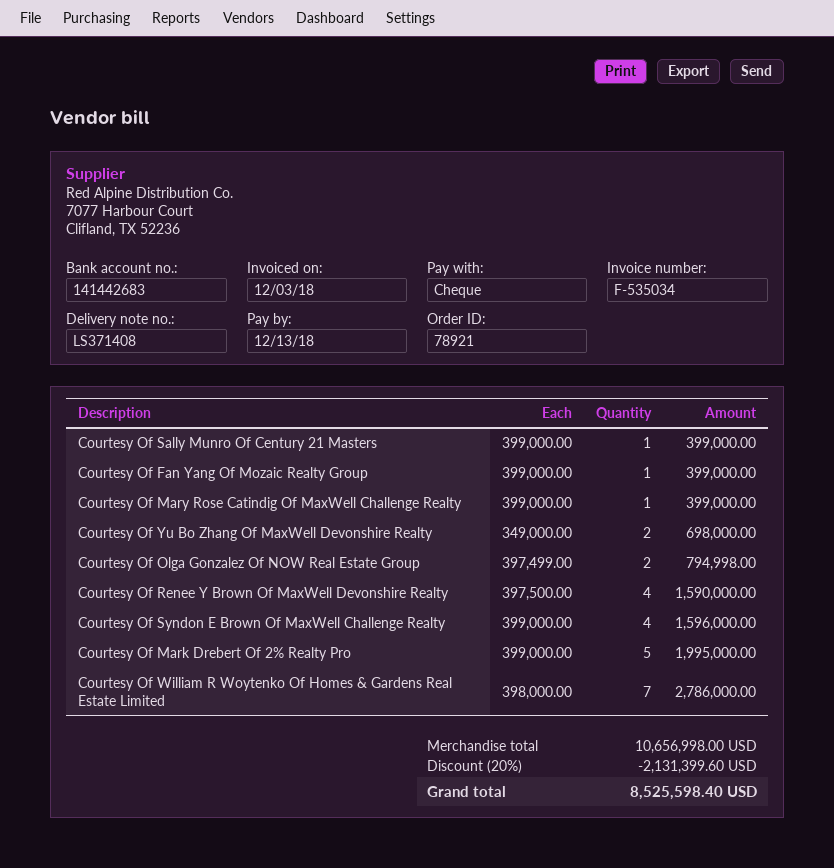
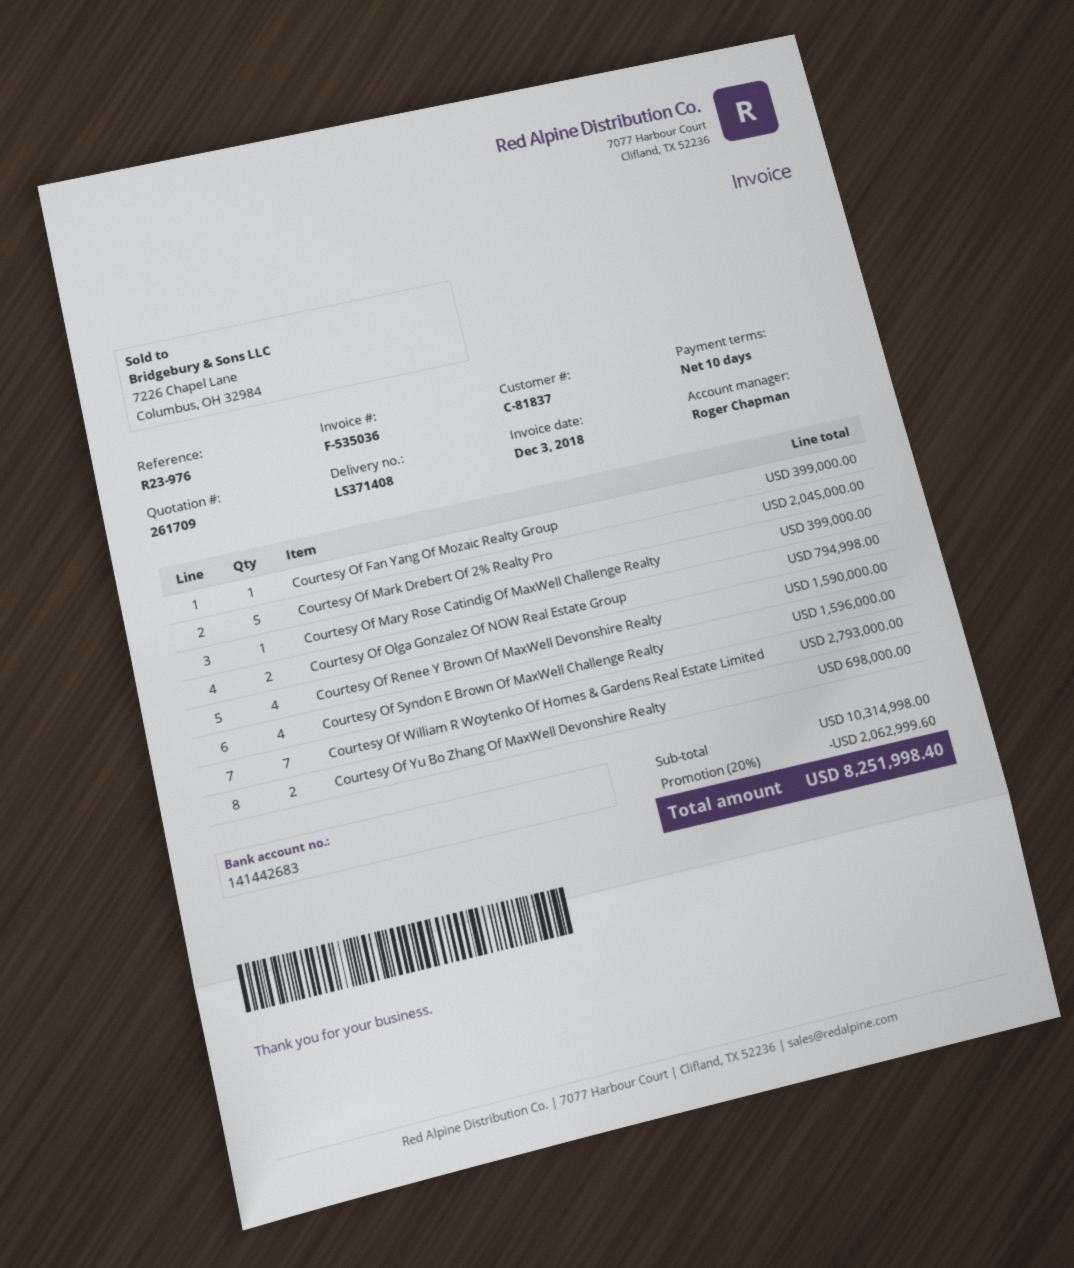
invoice number: F-535034 -> F-535036
Courtesy Of Sally Munro Of Century 21 Masters: 1 for 399000.00 -> none
Courtesy Of Mark Drebert Of 2% Realty Pro: 5 for 1995000.00 -> 5 for 2045000.00
Courtesy Of William R Woytenko Of Homes & Gardens Real Estate Limited: 7 for 2786000.00 -> 7 for 2793000.00
subtotal: 10656998.00 -> 10314998.00
discount: 20% = 2131399.60 -> 20% = 2062999.60
total: 8525598.40 -> 8251998.40

